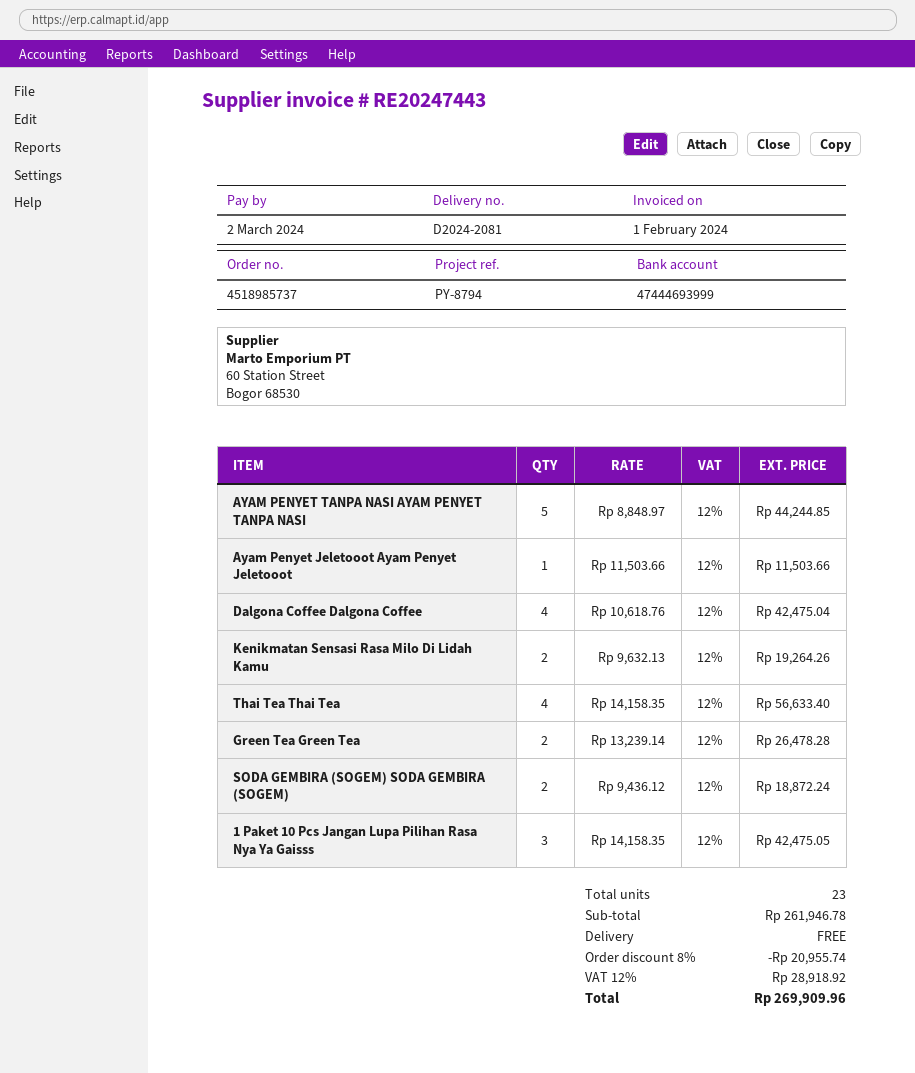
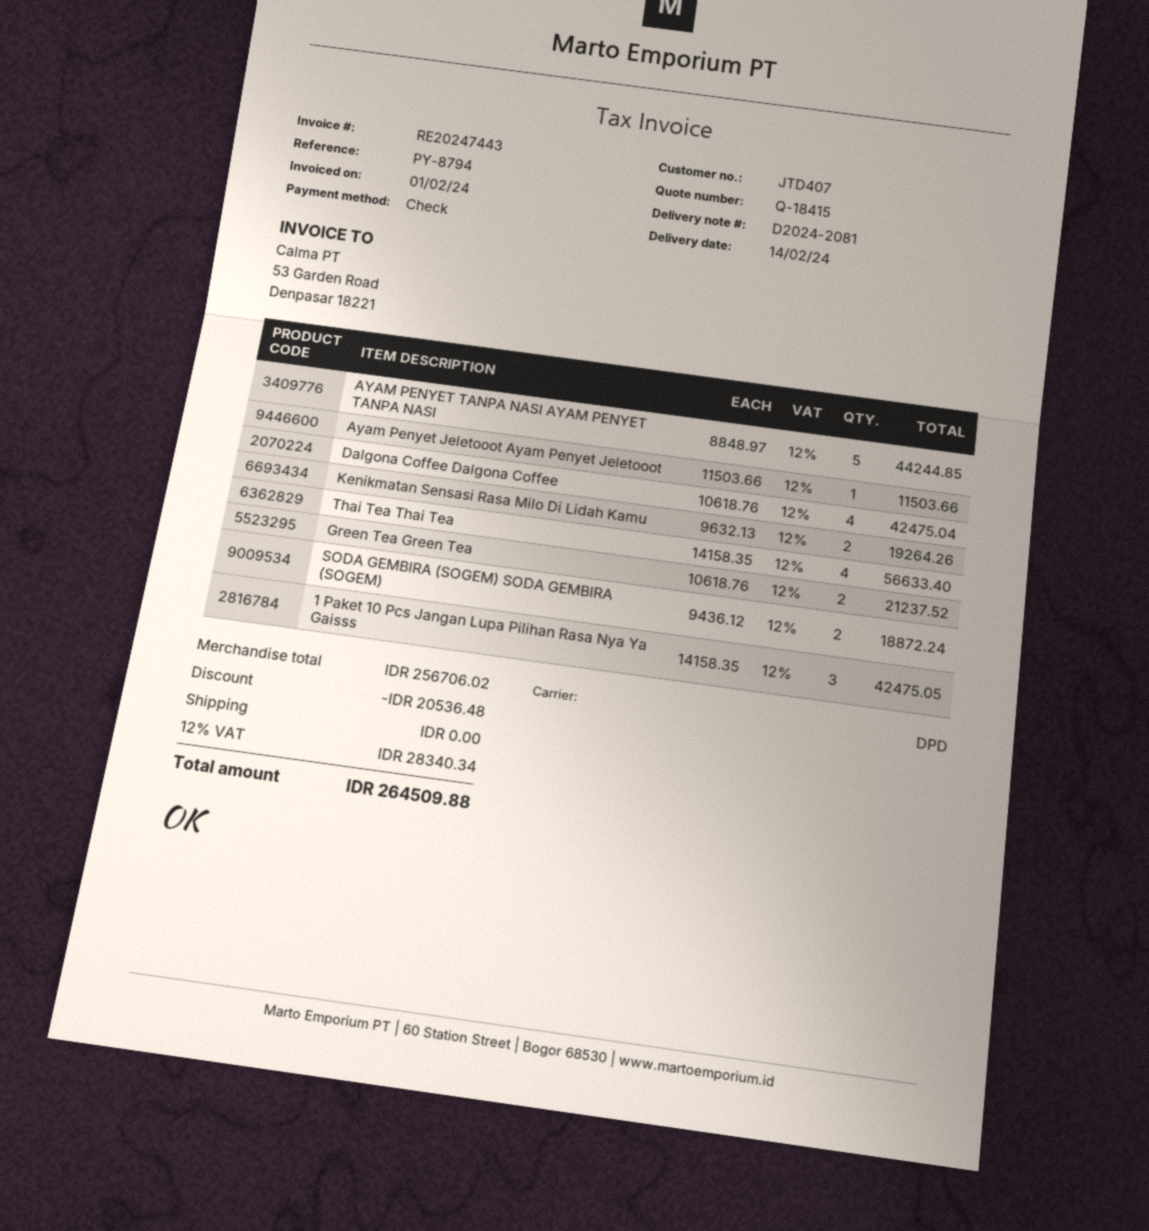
Green Tea Green Tea: 2 x 13239.14 = 26478.28 -> 2 x 10618.76 = 21237.52
subtotal: 261946.78 -> 256706.02
discount: 20955.74 -> 20536.48
tax: 12% = 28918.92 -> 12% = 28340.34
total: 269909.96 -> 264509.88

